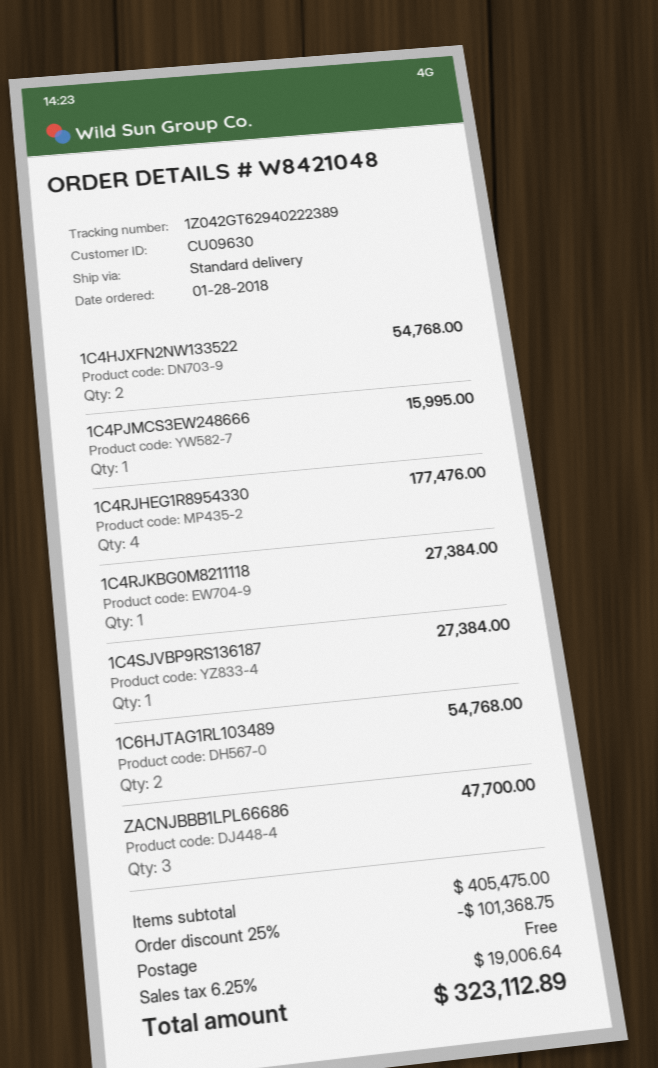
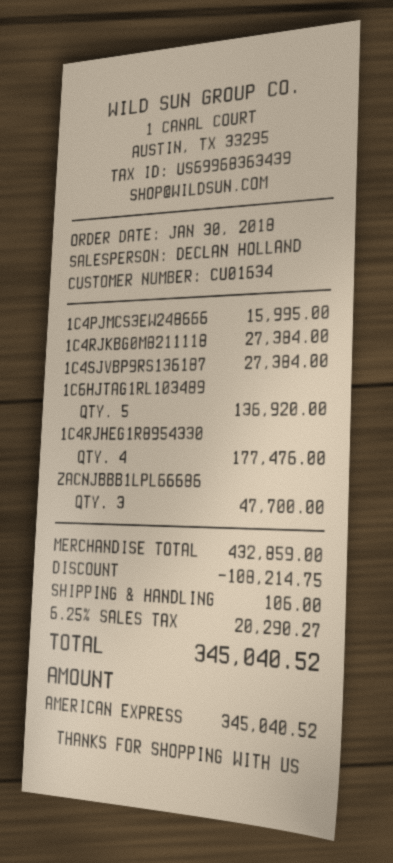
order date: 2018-01-28 -> 2018-01-30
customer number: CU09630 -> CU01634
1C4HJXFN2NW133522: 2 for 54768.00 -> none
1C6HJTAG1RL103489: 2 for 54768.00 -> 5 for 136920.00
subtotal: 405475.00 -> 432859.00
discount: 101368.75 -> 108214.75
shipping: 0.00 -> 106.00
tax: 6.25% = 19006.64 -> 6.25% = 20290.27
total: 323112.89 -> 345040.52

